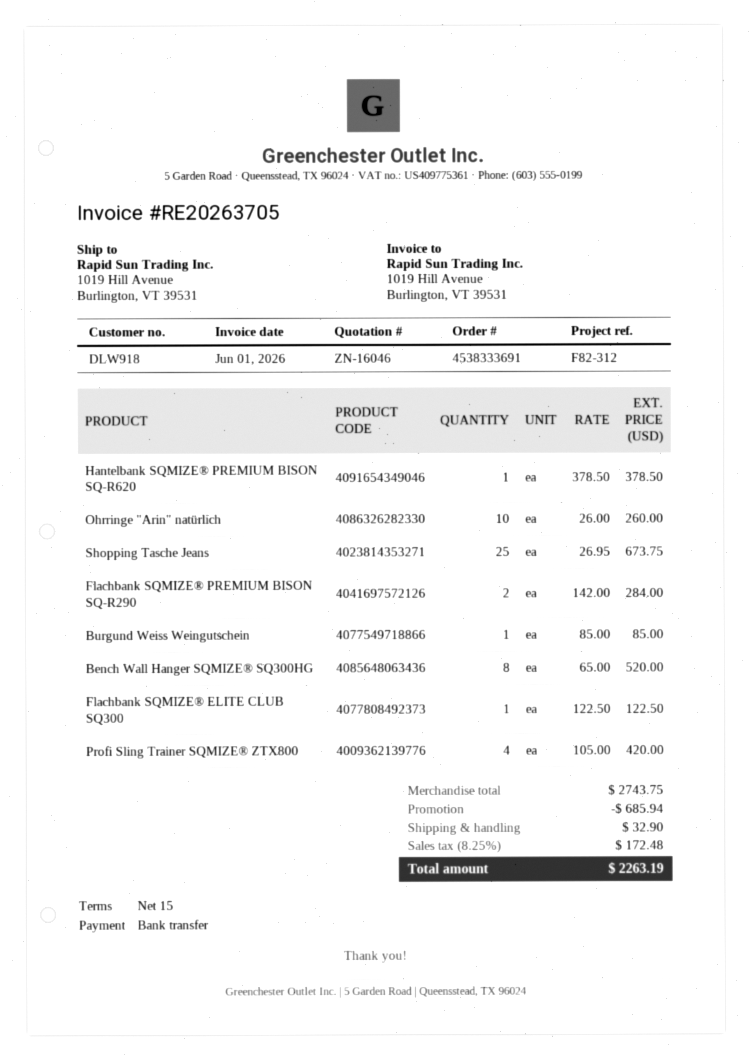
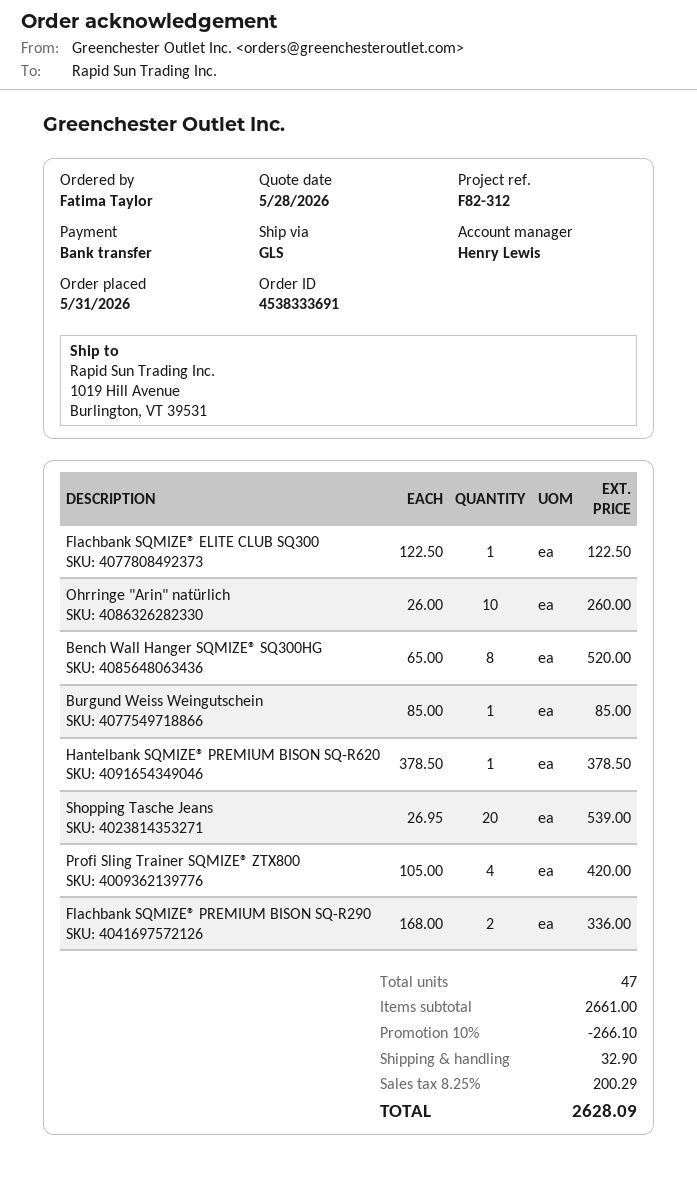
Shopping Tasche Jeans: 25 x 26.95 = 673.75 -> 20 x 26.95 = 539.00
Flachbank SQMIZE® PREMIUM BISON SQ-R290: 2 x 142.00 = 284.00 -> 2 x 168.00 = 336.00
subtotal: 2743.75 -> 2661.00
discount: 685.94 -> 266.10
tax: 8.25% = 172.48 -> 8.25% = 200.29
total: 2263.19 -> 2628.09

